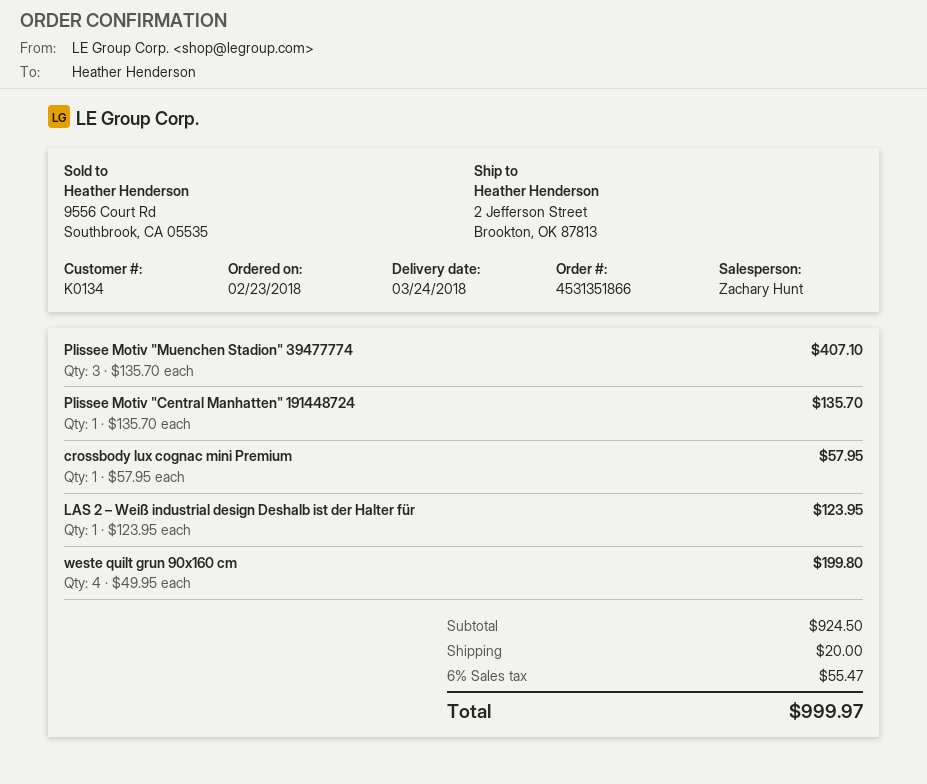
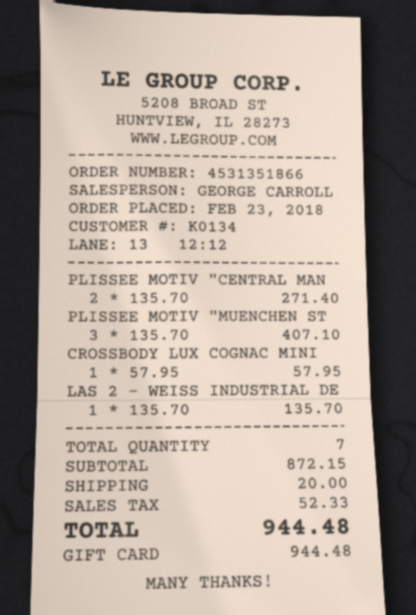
sales rep: Zachary Hunt -> GEORGE CARROLL
Plissee Motiv "Central Manhatten" 191448724: 1 x 135.70 = 135.70 -> 2 x 135.70 = 271.40
LAS 2 – Weiß industrial design Deshalb ist der Halter für: 1 x 123.95 = 123.95 -> 1 x 135.70 = 135.70
weste quilt grun 90x160 cm: 4 x 49.95 = 199.80 -> none
subtotal: 924.50 -> 872.15
tax: 55.47 -> 52.33
total: 999.97 -> 944.48

